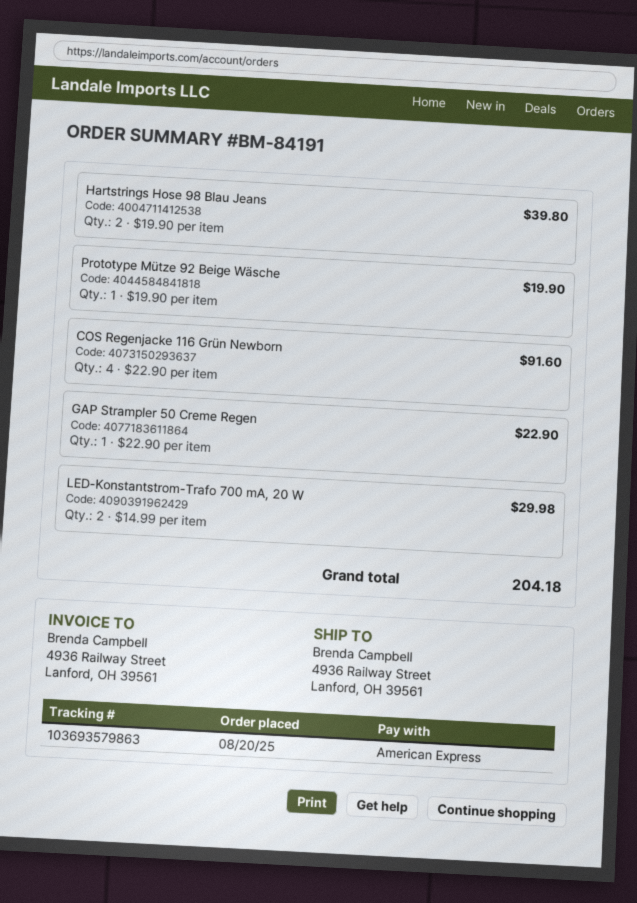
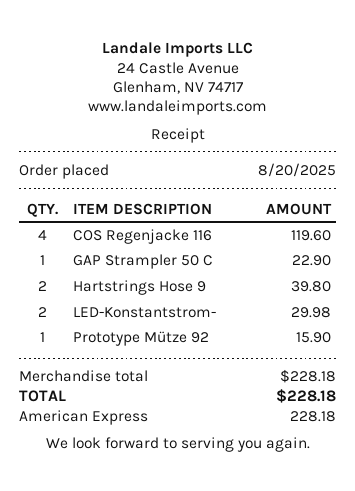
Prototype Mütze 92 Beige Wäsche: 1 for 19.90 -> 1 for 15.90
COS Regenjacke 116 Grün Newborn: 4 for 91.60 -> 4 for 119.60
total: 204.18 -> 228.18

